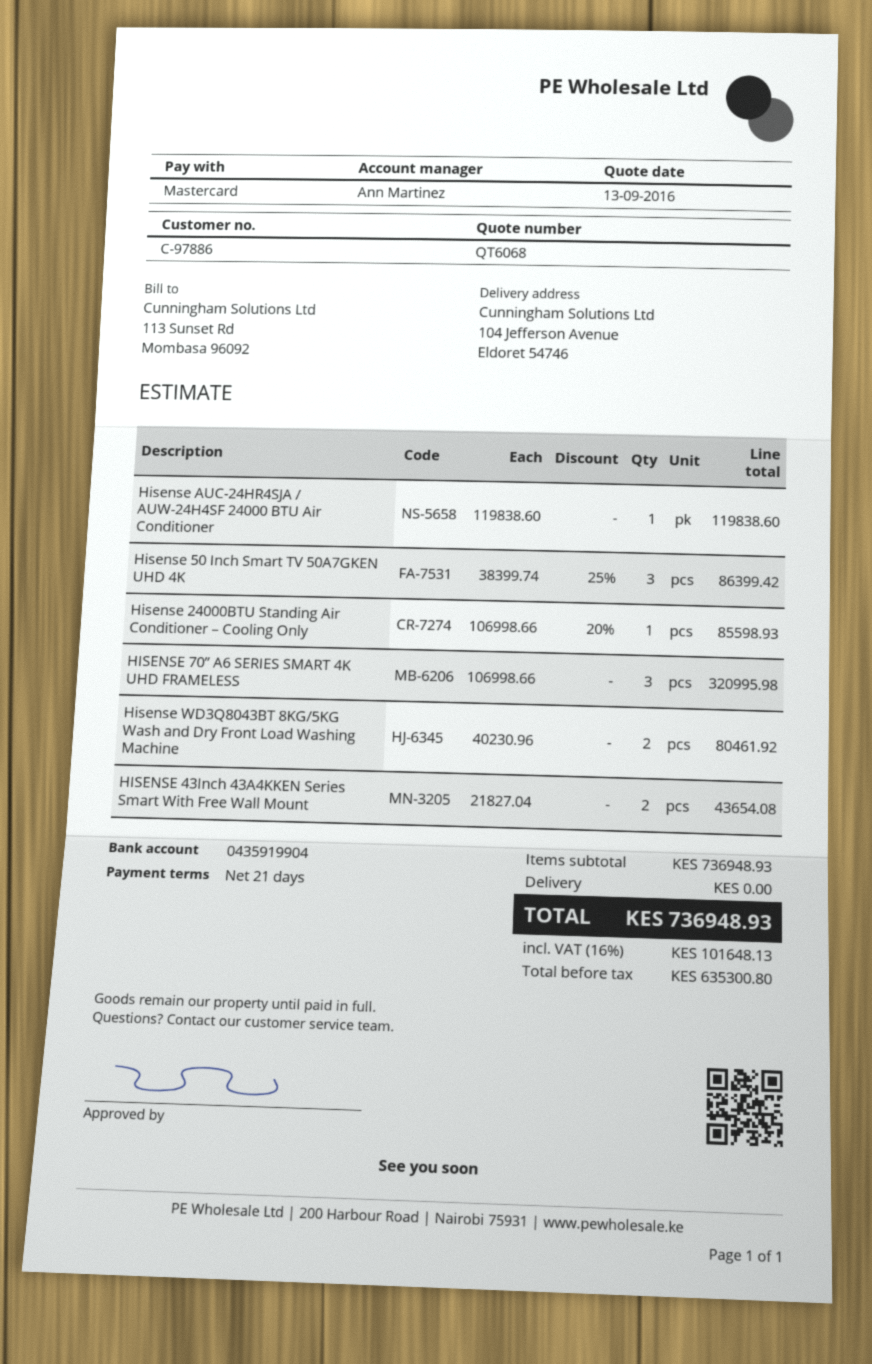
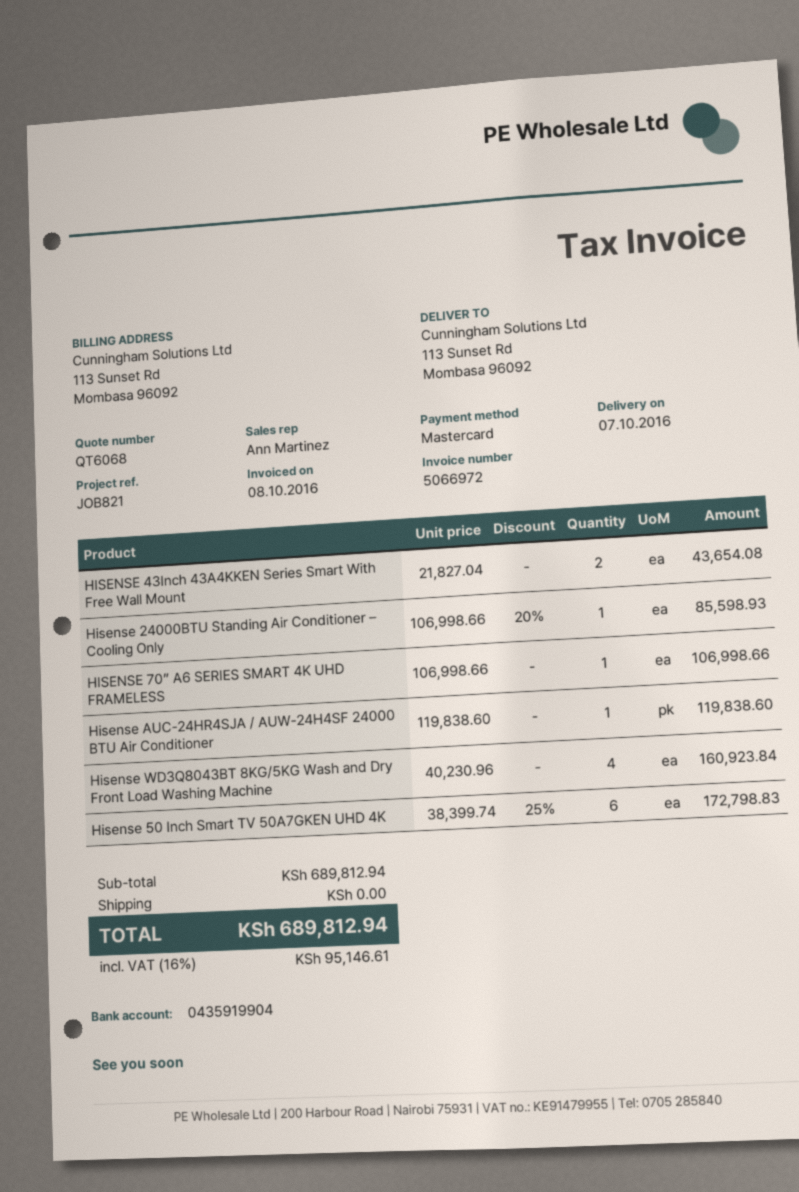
ship to: 104 Jefferson Avenue, Eldoret 54746 -> 113 Sunset Rd, Mombasa 96092
Hisense 50 Inch Smart TV 50A7GKEN UHD 4K: 3 x 38399.74 - 25% = 86399.42 -> 6 x 38399.74 - 25% = 172798.83
HISENSE 70” A6 SERIES SMART 4K UHD FRAMELESS: 3 x 106998.66 = 320995.98 -> 1 x 106998.66 = 106998.66
Hisense WD3Q8043BT 8KG/5KG Wash and Dry Front Load Washing Machine: 2 x 40230.96 = 80461.92 -> 4 x 40230.96 = 160923.84
subtotal: 736948.93 -> 689812.94
tax: 16% = 101648.13 -> 16% = 95146.61
total: 736948.93 -> 689812.94

